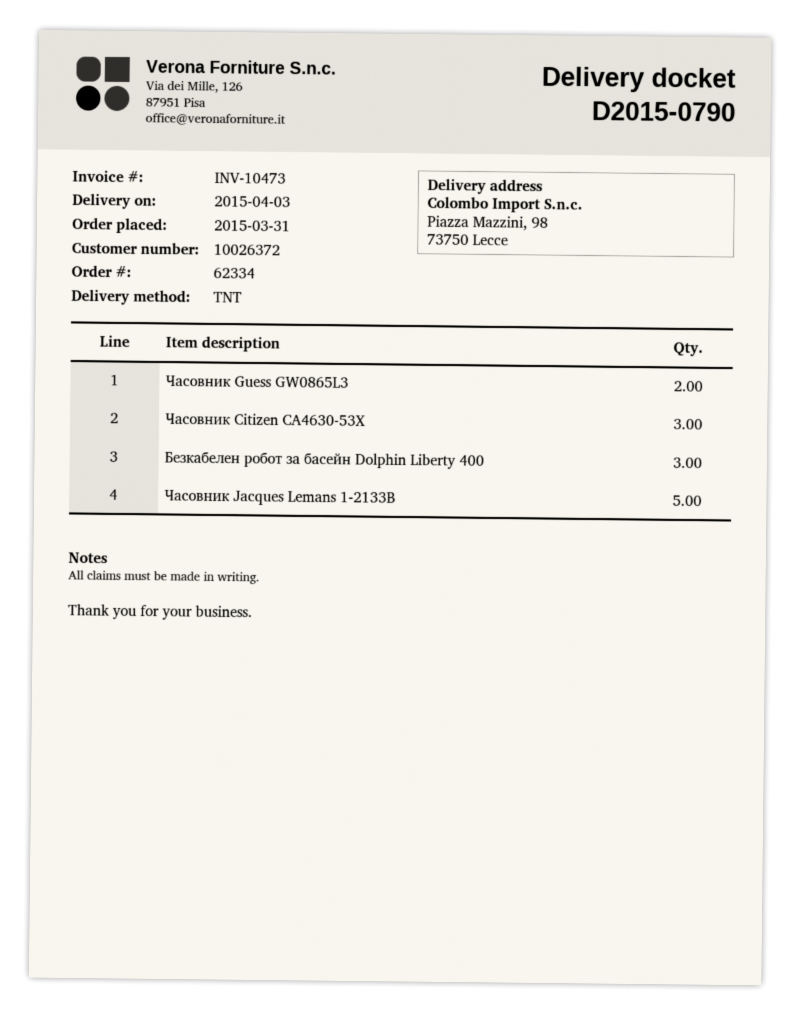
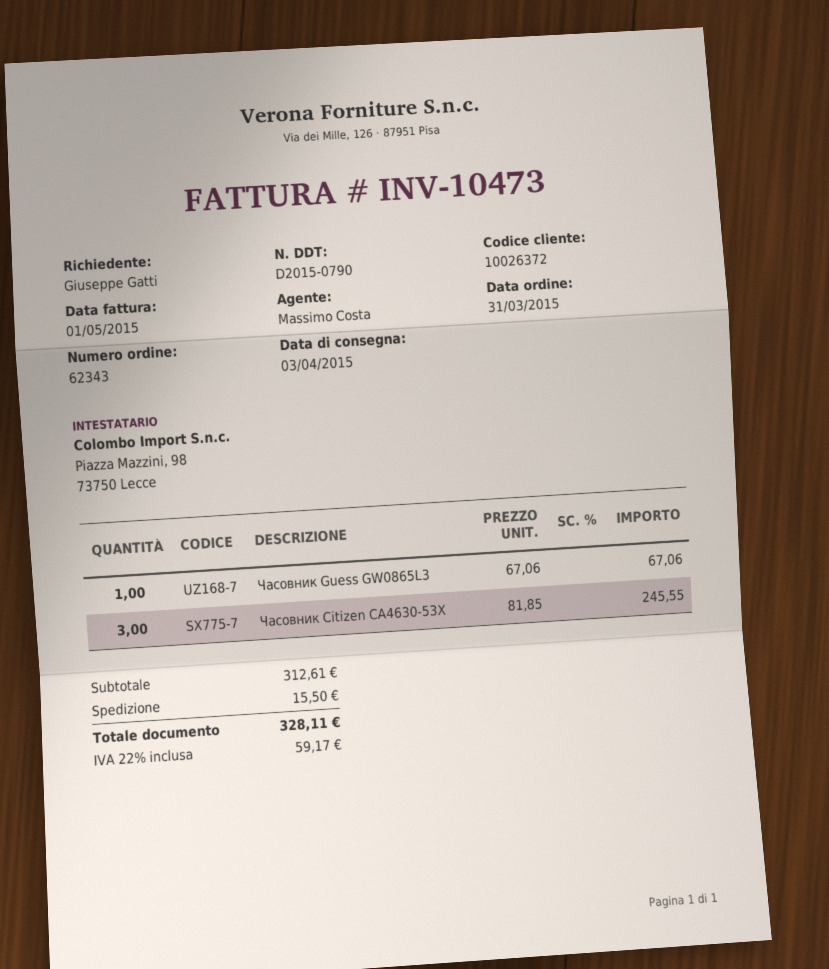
order number: 62334 -> 62343
Часовник Guess GW0865L3: 2 -> 1
Безкабелен робот за басейн Dolphin Liberty 400: 3 -> none
Часовник Jacques Lemans 1-2133B: 5 -> none

